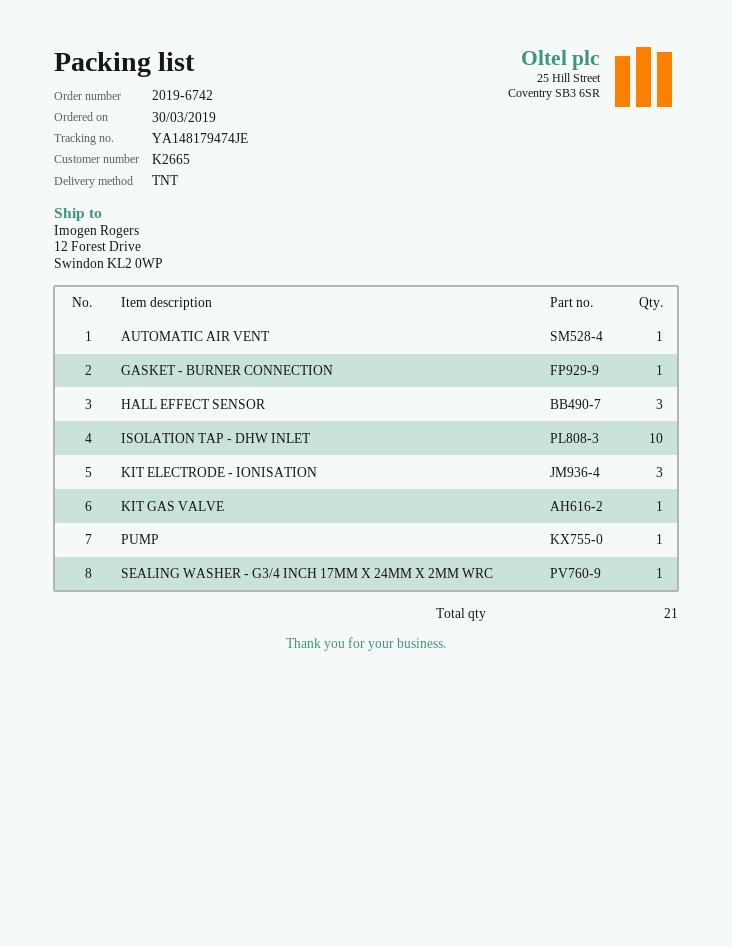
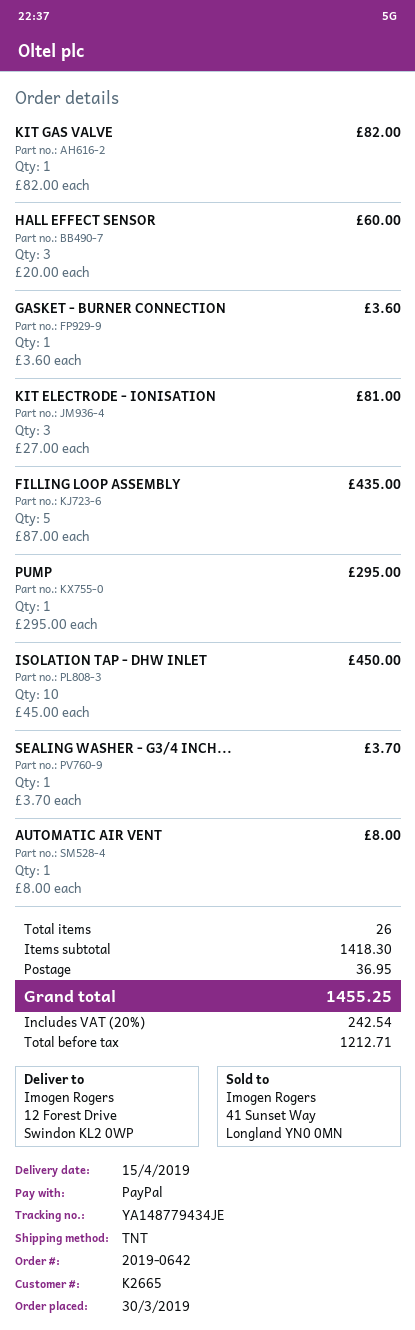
order number: 2019-6742 -> 2019-0642
tracking number: YA148179474JE -> YA148779434JE
FILLING LOOP ASSEMBLY: none -> 5
total quantity: 21 -> 26

